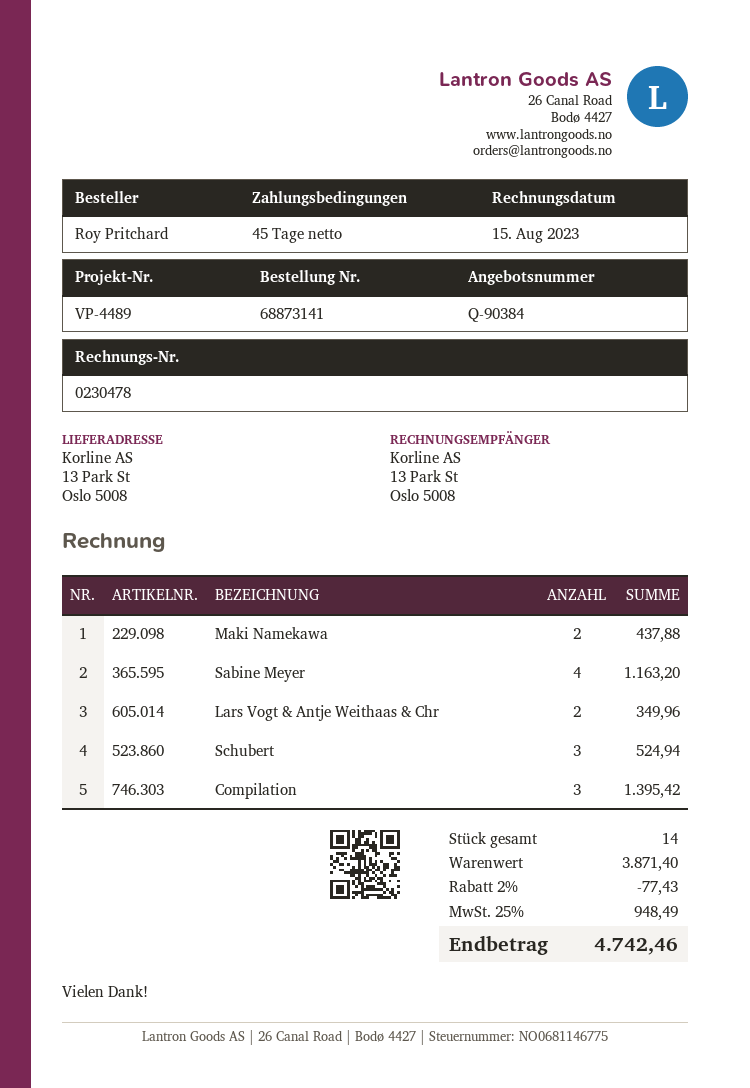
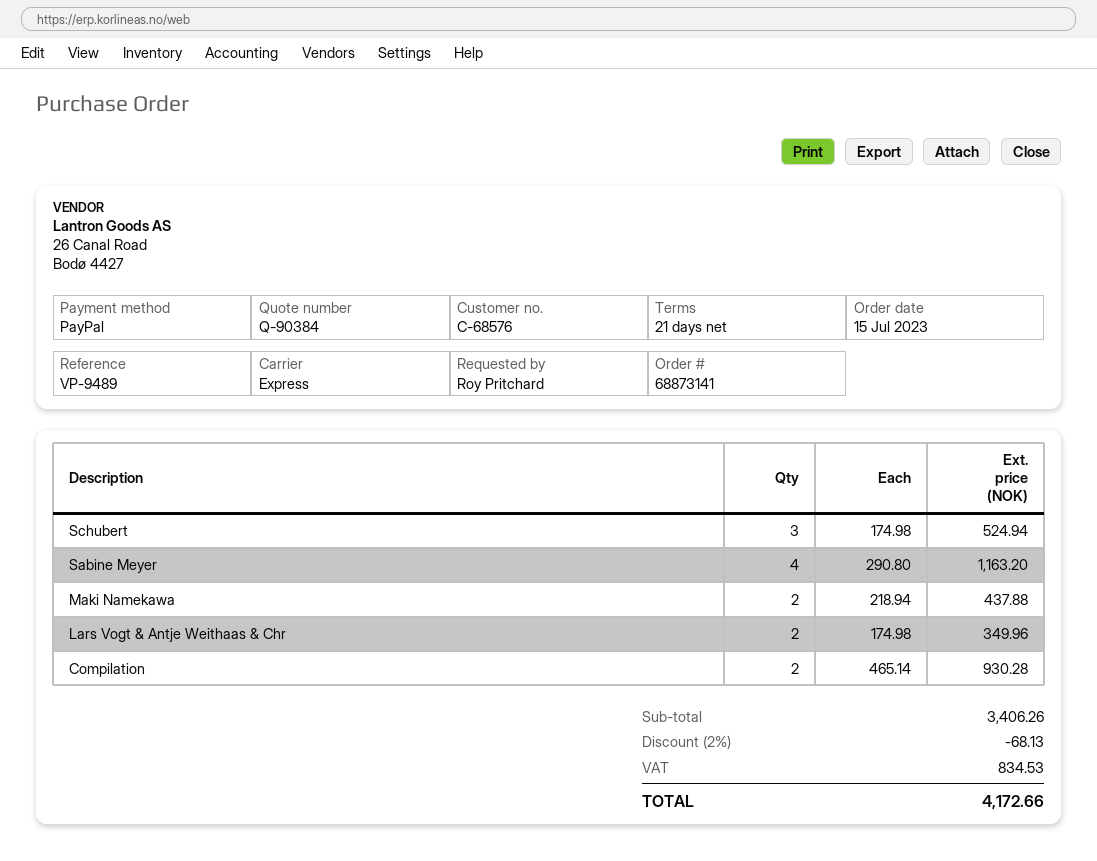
payment terms: 45 days -> 21 days
reference: VP-4489 -> VP-9489
Compilation: 3 for 1395.42 -> 2 for 930.28
subtotal: 3871.40 -> 3406.26
discount: 2% = 77.43 -> 2% = 68.13
tax: 948.49 -> 834.53
total: 4742.46 -> 4172.66

